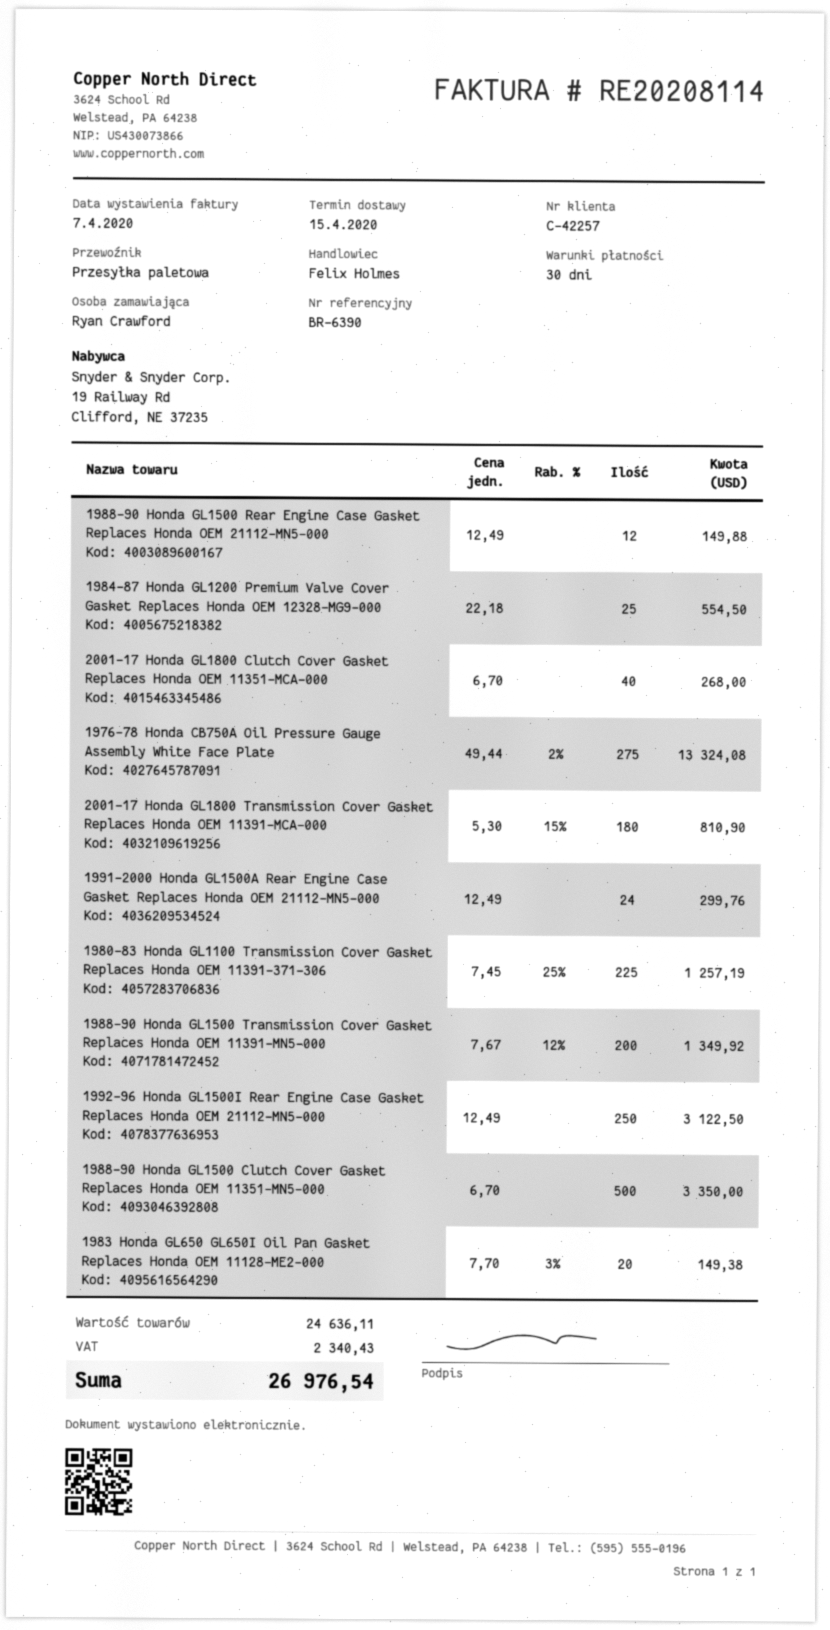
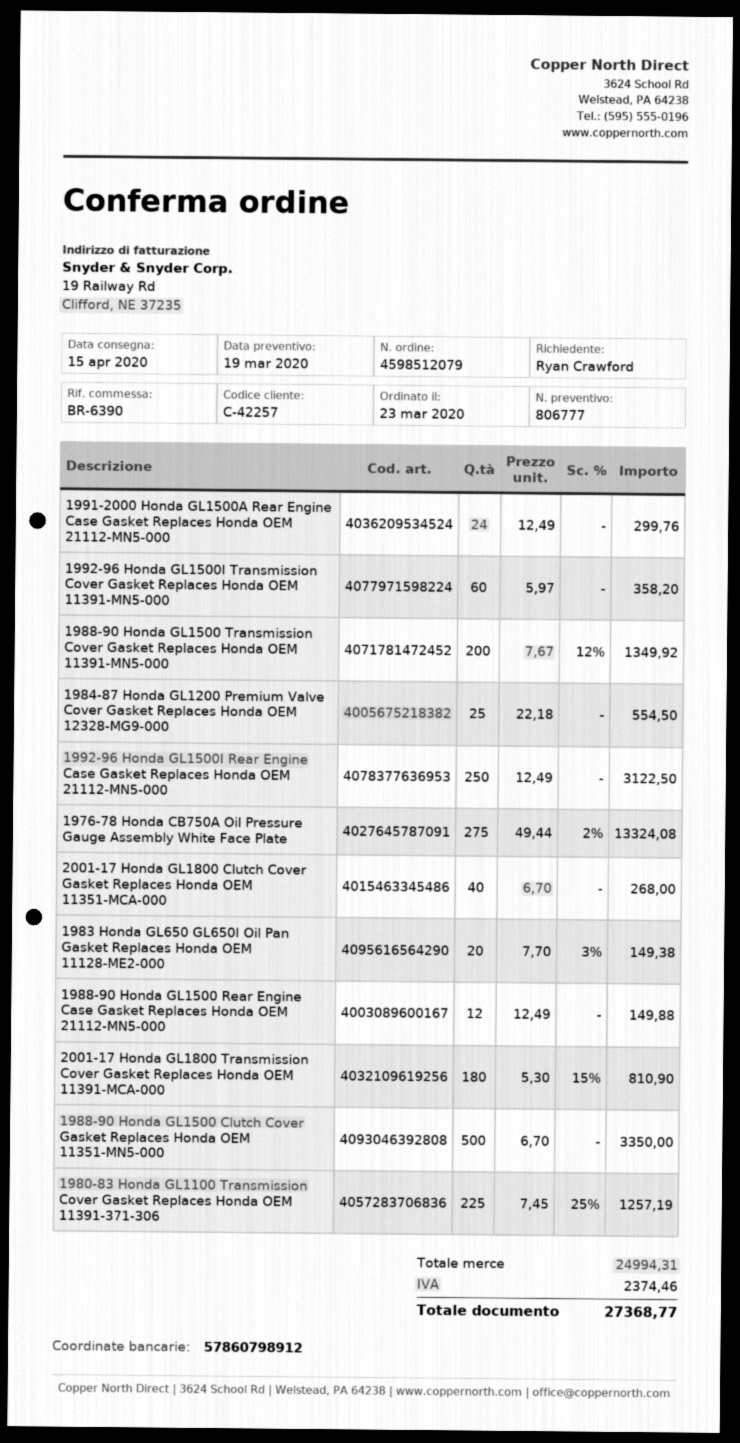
1992-96 Honda GL1500I Transmission Cover Gasket Replaces Honda OEM 11391-MN5-000: none -> 60 x 5.97 = 358.20
subtotal: 24636.11 -> 24994.31
tax: 2340.43 -> 2374.46
total: 26976.54 -> 27368.77

